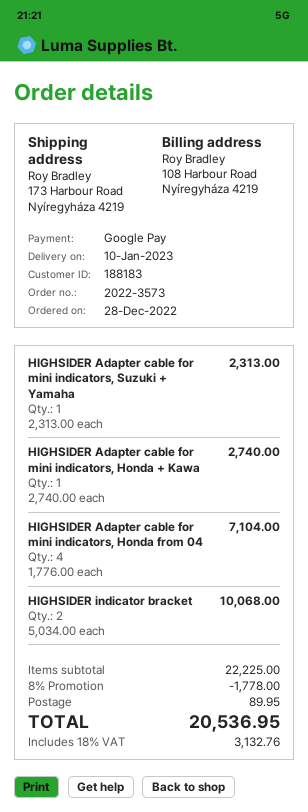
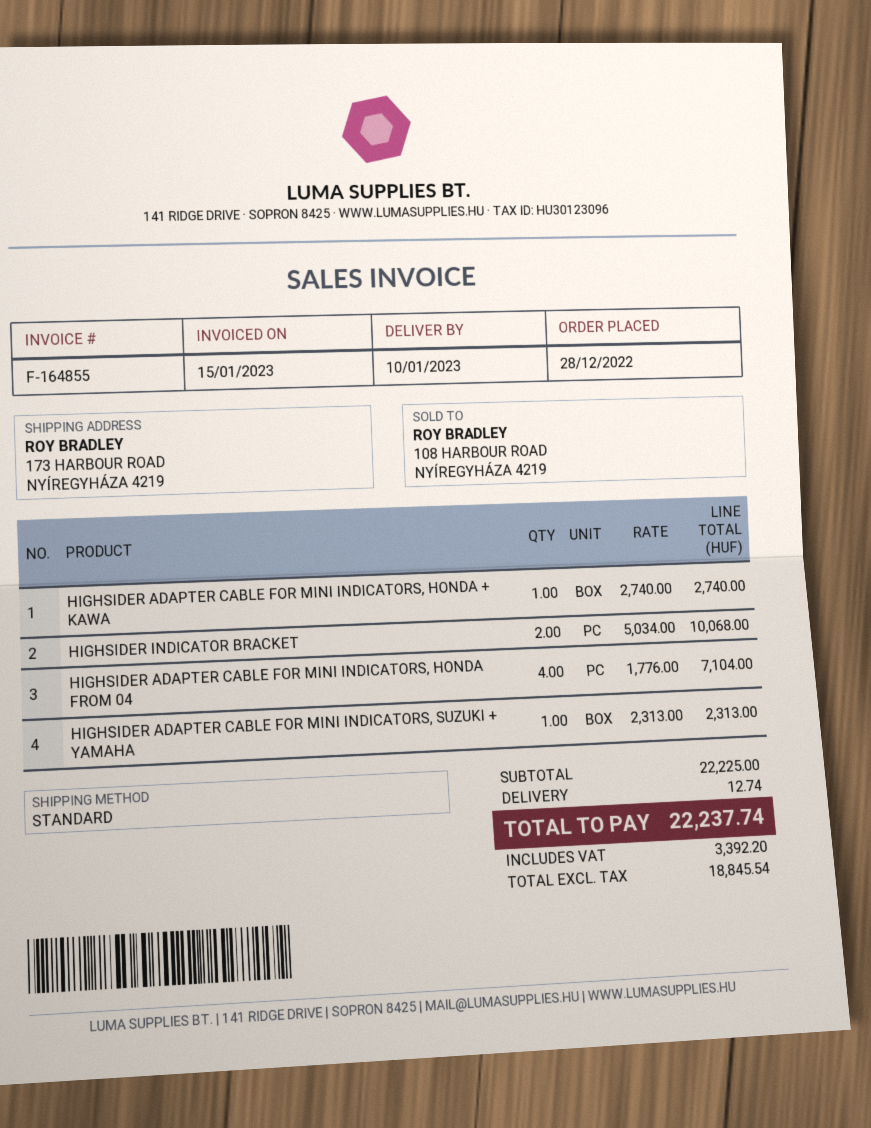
discount: 8% = 1778.00 -> none
shipping: 89.95 -> 12.74
tax: 3132.76 -> 3392.20
total: 20536.95 -> 22237.74

